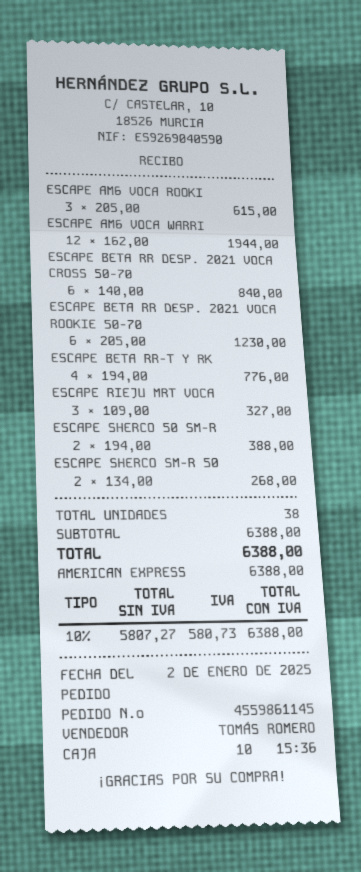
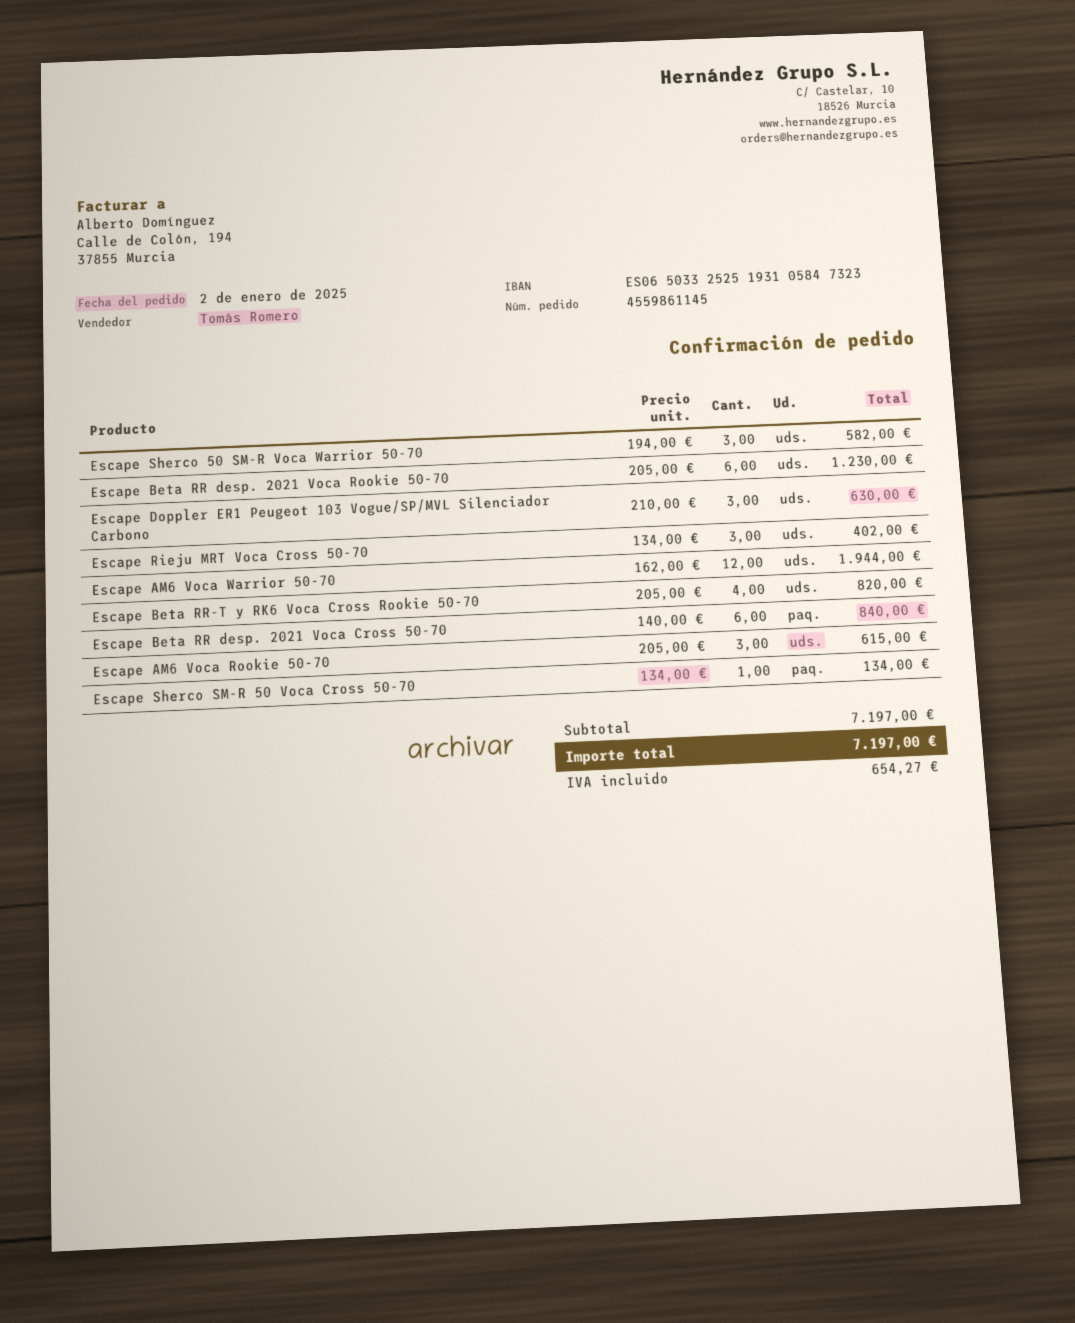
ESCAPE BETA RR-T Y RK: 4 x 194.00 = 776.00 -> 4 x 205.00 = 820.00
ESCAPE RIEJU MRT VOCA: 3 x 109.00 = 327.00 -> 3 x 134.00 = 402.00
ESCAPE SHERCO 50 SM-R: 2 x 194.00 = 388.00 -> 3 x 194.00 = 582.00
ESCAPE SHERCO SM-R 50: 2 x 134.00 = 268.00 -> 1 x 134.00 = 134.00
Escape Doppler ER1 Peugeot 103 Vogue/SP/MVL Silenciador Carbono: none -> 3 x 210.00 = 630.00
subtotal: 6388.00 -> 7197.00
tax: 580.73 -> 654.27
total: 6388.00 -> 7197.00

